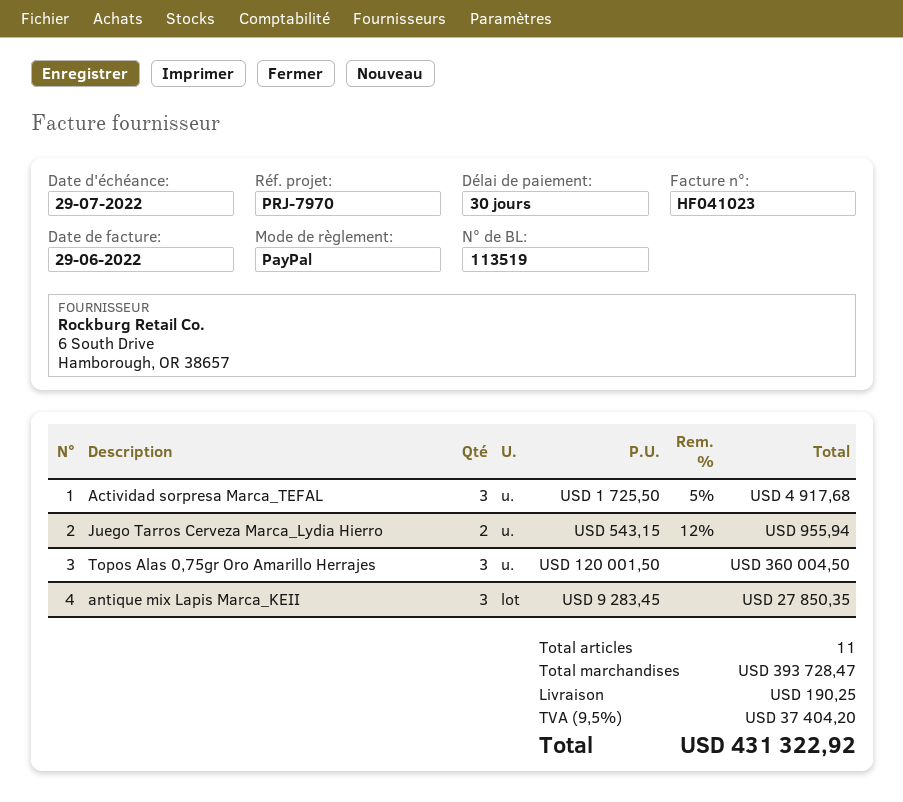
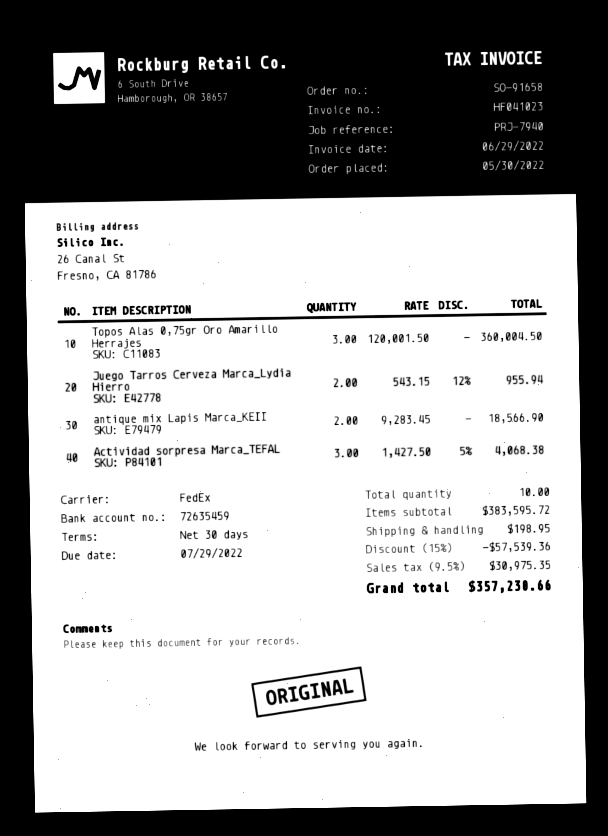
reference: PRJ-7970 -> PRJ-7940
Actividad sorpresa Marca_TEFAL: 3 x 1725.50 - 5% = 4917.68 -> 3 x 1427.50 - 5% = 4068.38
antique mix Lapis Marca_KEII: 3 x 9283.45 = 27850.35 -> 2 x 9283.45 = 18566.90
total quantity: 11 -> 10
subtotal: 393728.47 -> 383595.72
discount: none -> 15% = 57539.36
shipping: 190.25 -> 198.95
tax: 9.5% = 37404.20 -> 9.5% = 30975.35
total: 431322.92 -> 357230.66

